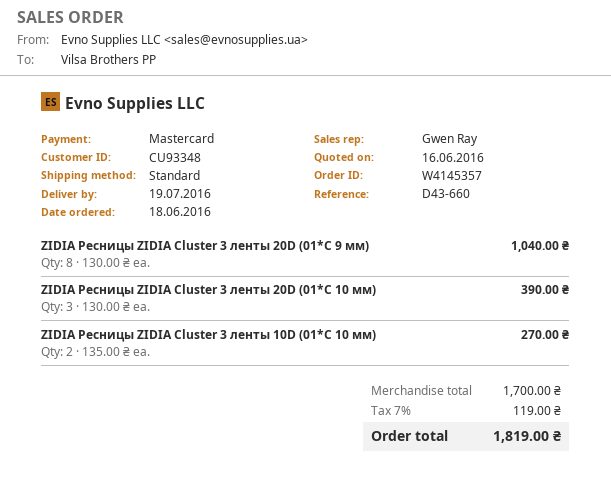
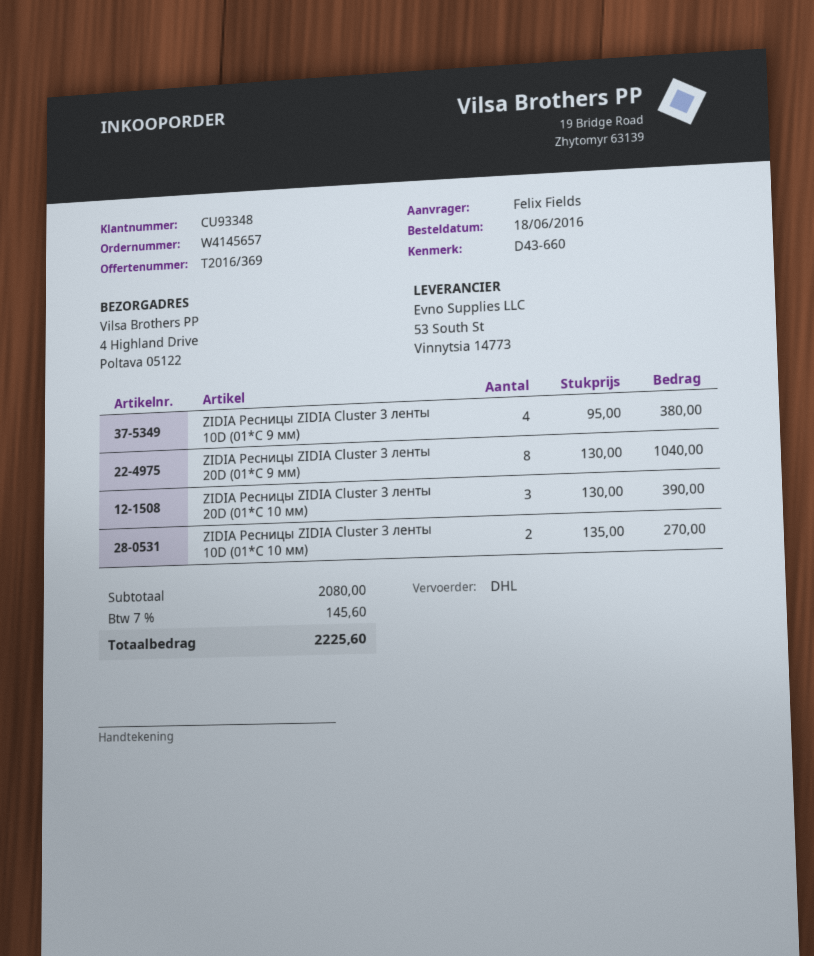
order number: W4145357 -> W4145657
shipping method: standard -> DHL
ZIDIA Ресницы ZIDIA Cluster 3 ленты 10D (01*C 9 мм): none -> 4 x 95.00 = 380.00
subtotal: 1700.00 -> 2080.00
tax: 7% = 119.00 -> 7% = 145.60
total: 1819.00 -> 2225.60

